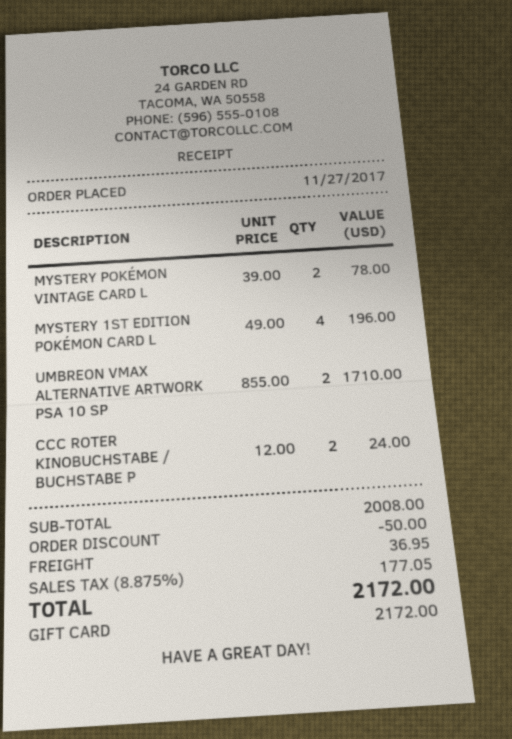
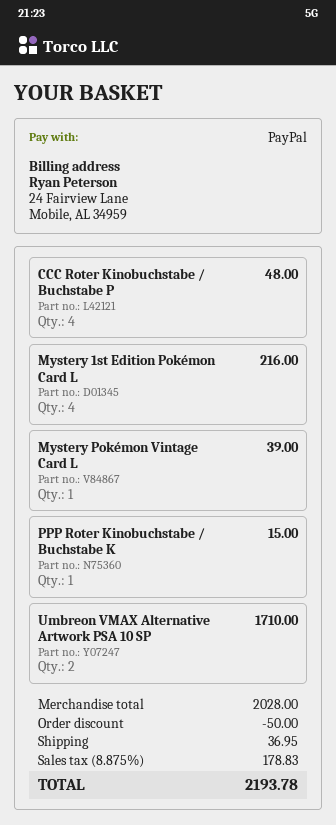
payment method: gift card -> PayPal
MYSTERY POKÉMON VINTAGE CARD L: 2 for 78.00 -> 1 for 39.00
MYSTERY 1ST EDITION POKÉMON CARD L: 4 for 196.00 -> 4 for 216.00
CCC ROTER KINOBUCHSTABE / BUCHSTABE P: 2 for 24.00 -> 4 for 48.00
PPP Roter Kinobuchstabe / Buchstabe K: none -> 1 for 15.00
subtotal: 2008.00 -> 2028.00
tax: 8.875% = 177.05 -> 8.875% = 178.83
total: 2172.00 -> 2193.78

